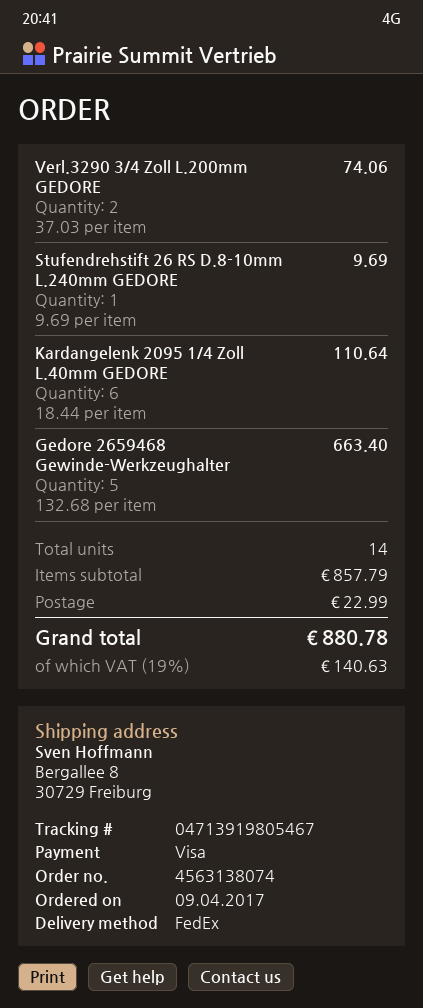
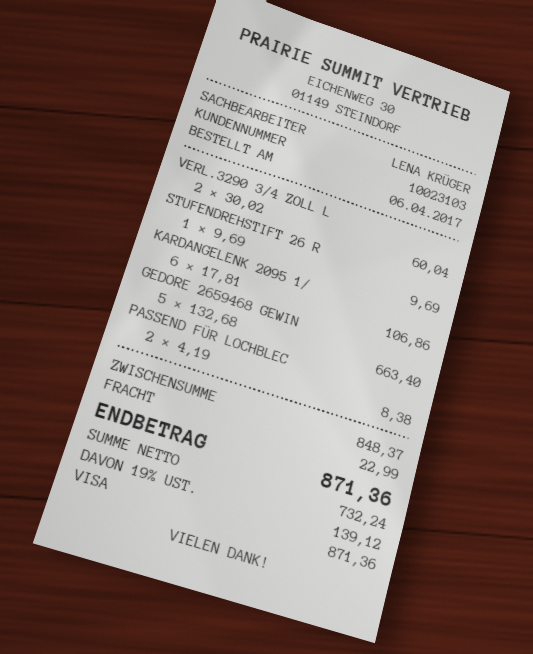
order date: 2017-04-09 -> 2017-04-06
Verl.3290 3/4 Zoll L.200mm GEDORE: 2 x 37.03 = 74.06 -> 2 x 30.02 = 60.04
Kardangelenk 2095 1/4 Zoll L.40mm GEDORE: 6 x 18.44 = 110.64 -> 6 x 17.81 = 106.86
PASSEND FÜR LOCHBLEC: none -> 2 x 4.19 = 8.38
subtotal: 857.79 -> 848.37
tax: 19% = 140.63 -> 19% = 139.12
total: 880.78 -> 871.36

